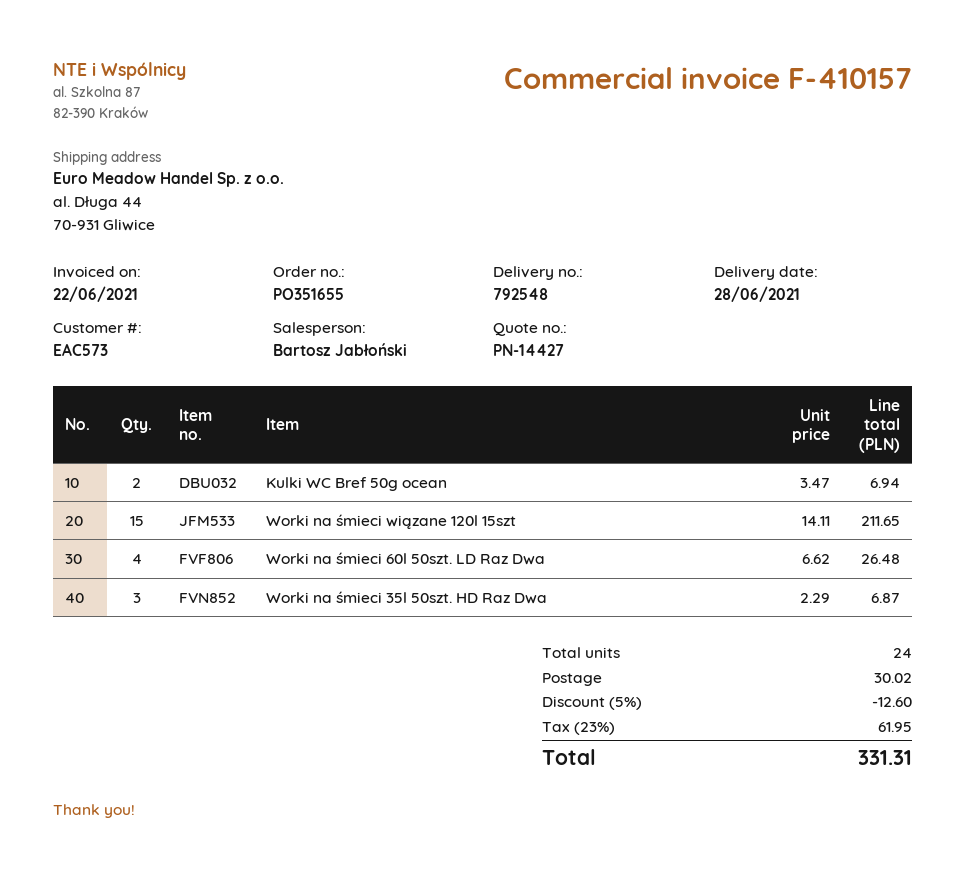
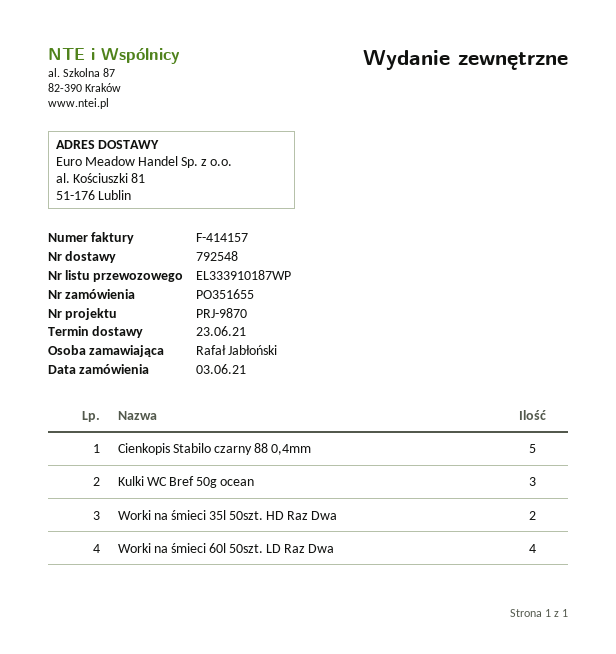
delivery date: 2021-06-28 -> 2021-06-23
invoice number: F-410157 -> F-414157
ship to: al. Długa 44, 70-931 Gliwice -> al. Kościuszki 81, 51-176 Lublin
Kulki WC Bref 50g ocean: 2 -> 3
Worki na śmieci wiązane 120l 15szt: 15 -> none
Worki na śmieci 35l 50szt. HD Raz Dwa: 3 -> 2
Cienkopis Stabilo czarny 88 0,4mm: none -> 5

